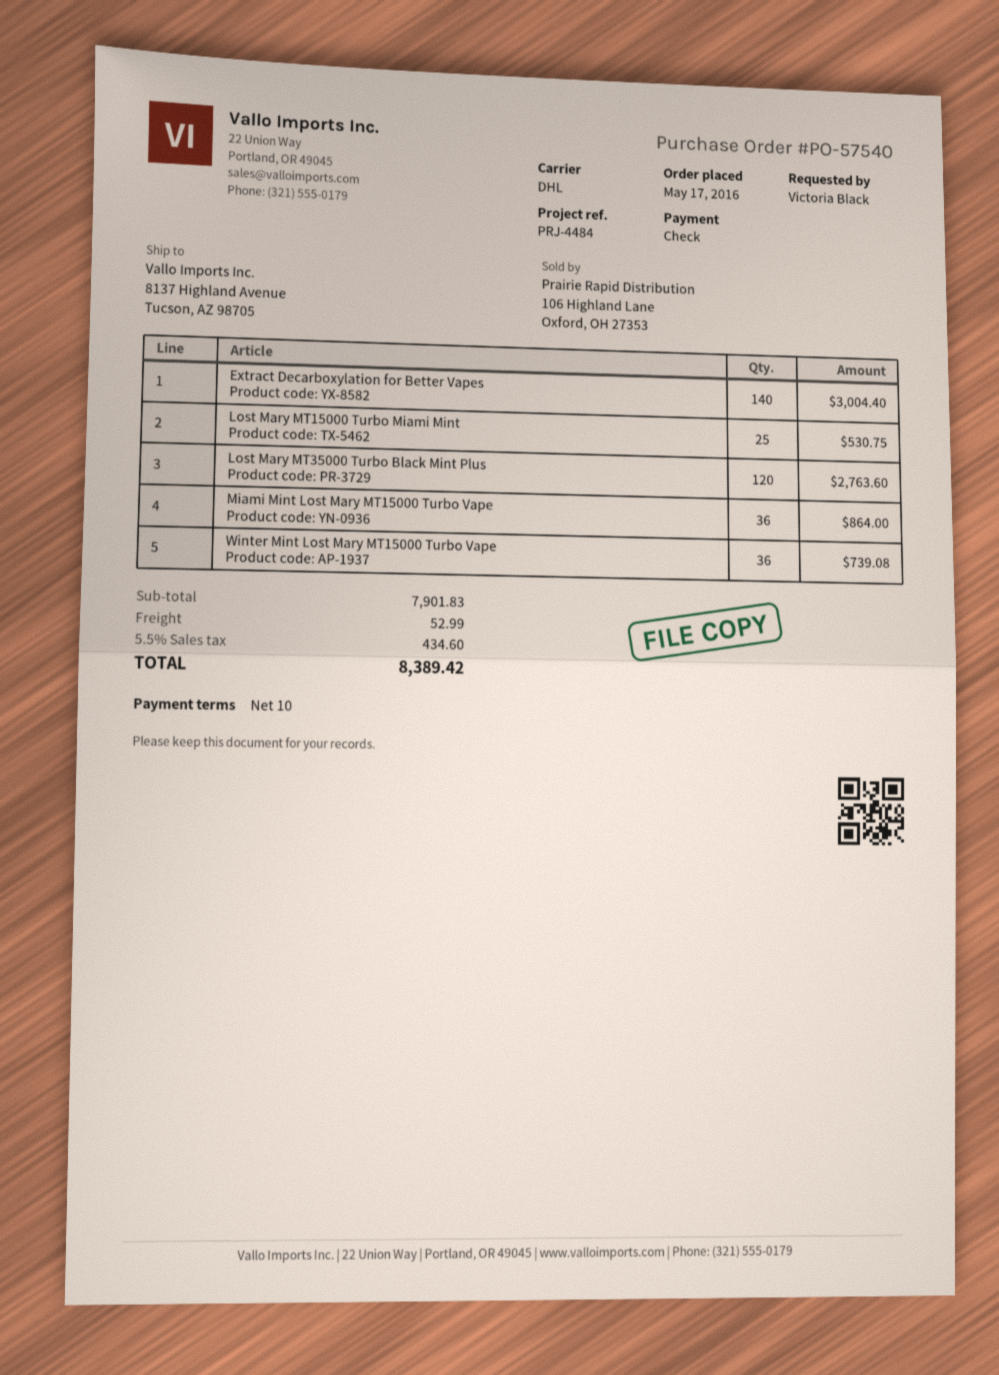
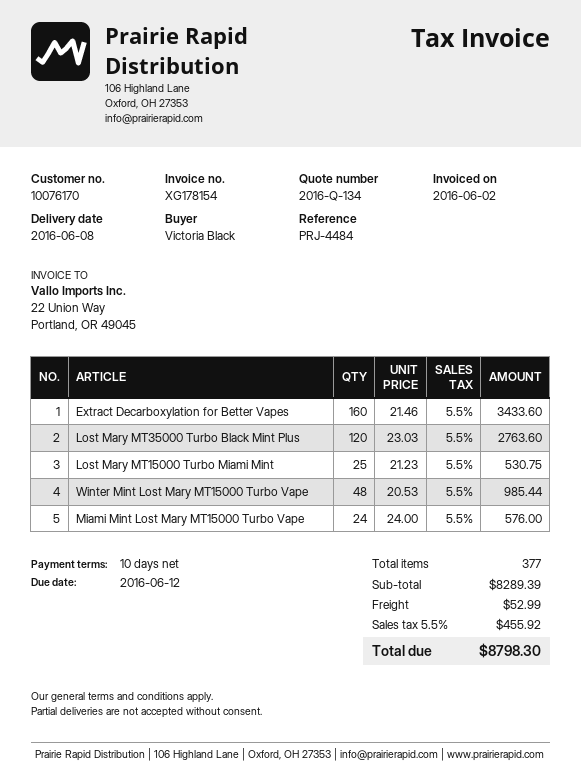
Extract Decarboxylation for Better Vapes: 140 for 3004.40 -> 160 for 3433.60
Miami Mint Lost Mary MT15000 Turbo Vape: 36 for 864.00 -> 24 for 576.00
Winter Mint Lost Mary MT15000 Turbo Vape: 36 for 739.08 -> 48 for 985.44
subtotal: 7901.83 -> 8289.39
tax: 5.5% = 434.60 -> 5.5% = 455.92
total: 8389.42 -> 8798.30

